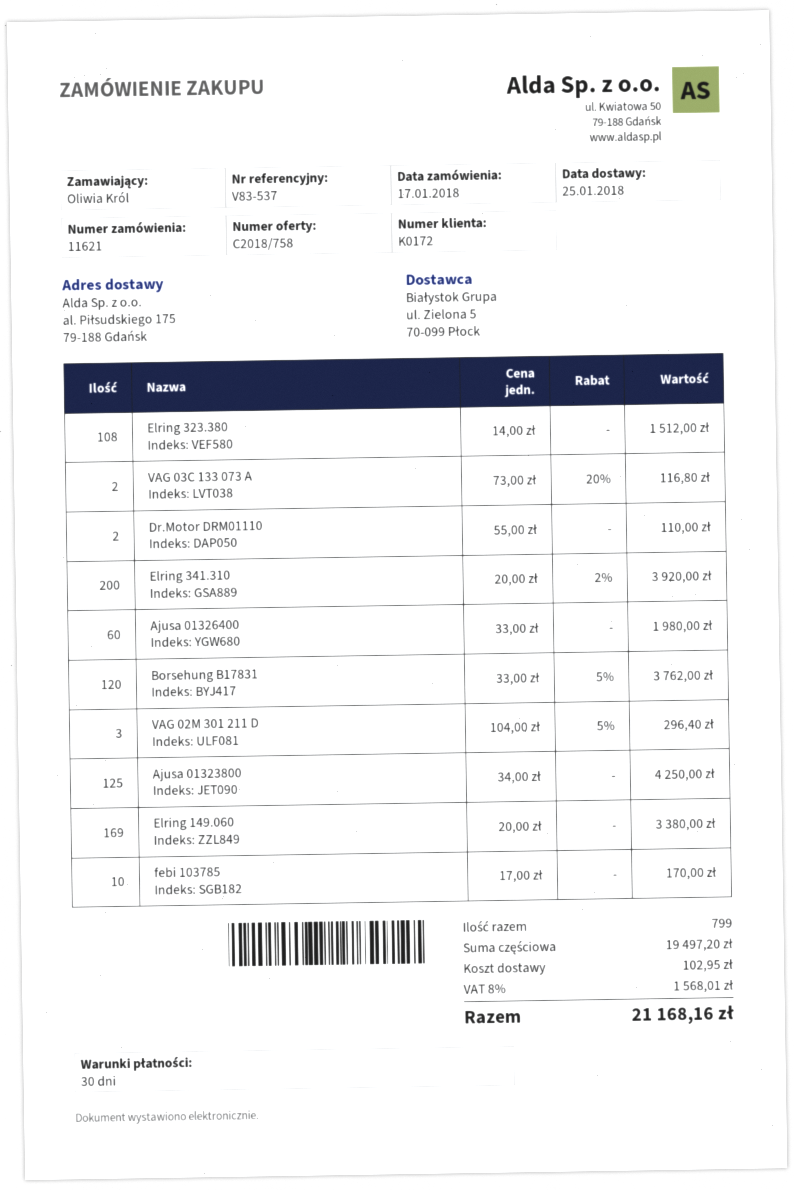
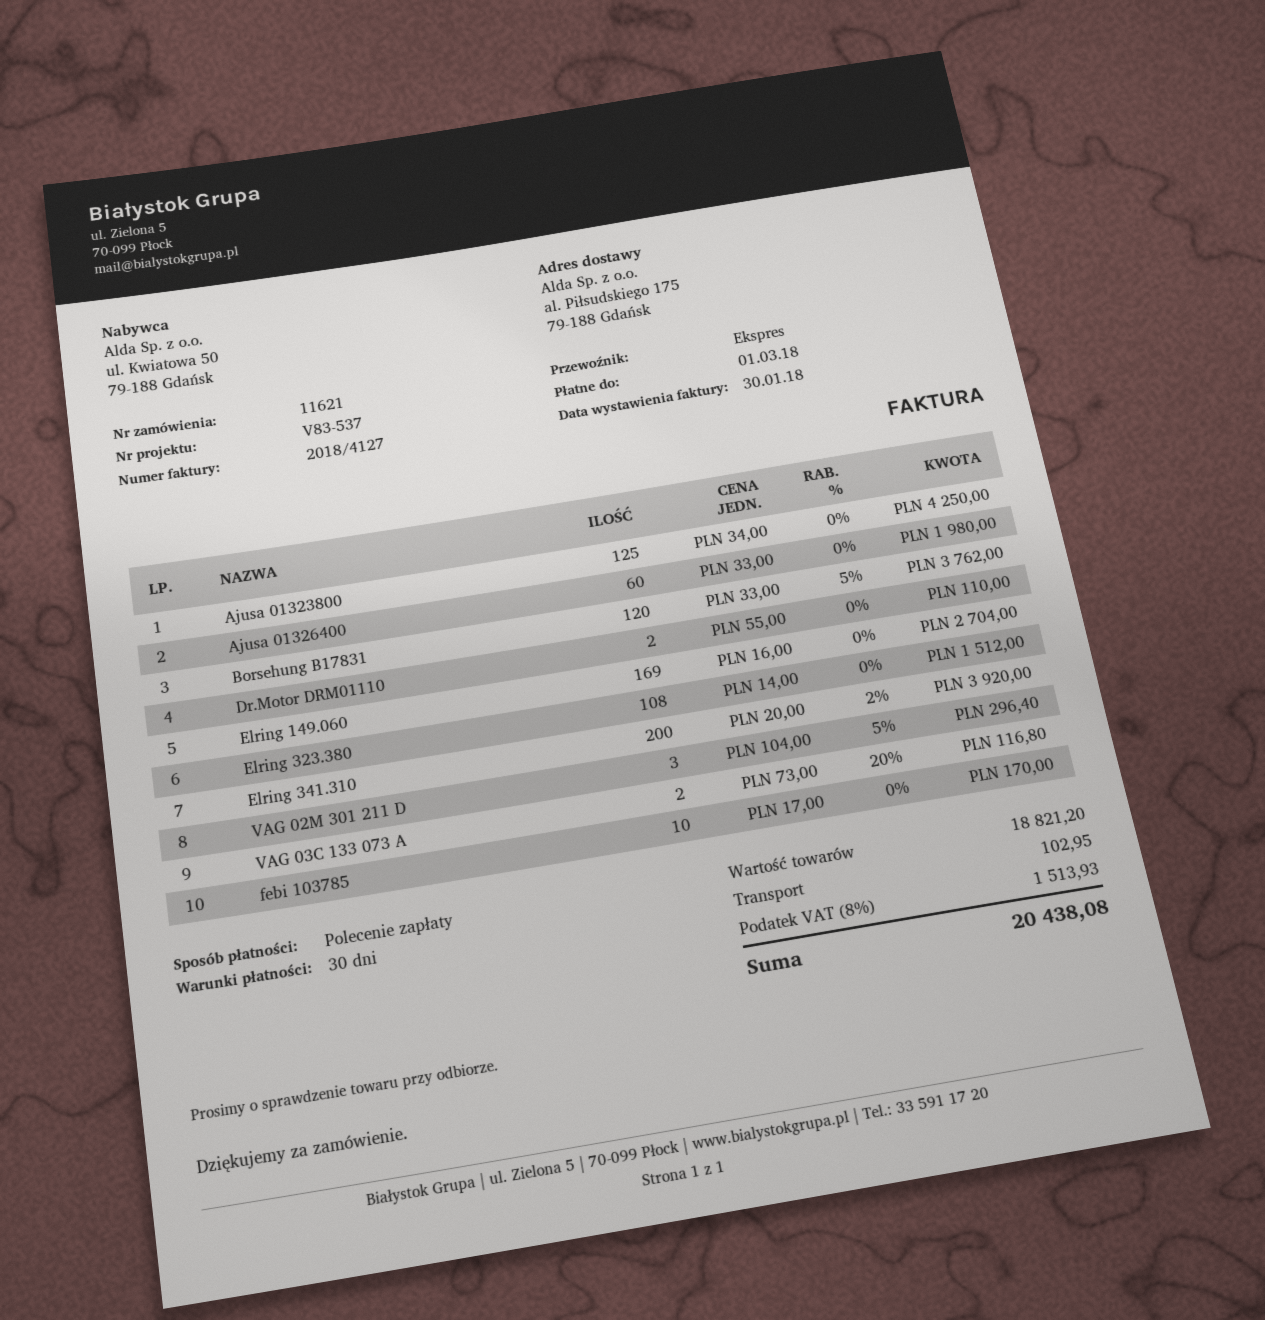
Elring 149.060: 169 x 20.00 = 3380.00 -> 169 x 16.00 = 2704.00
subtotal: 19497.20 -> 18821.20
tax: 8% = 1568.01 -> 8% = 1513.93
total: 21168.16 -> 20438.08

